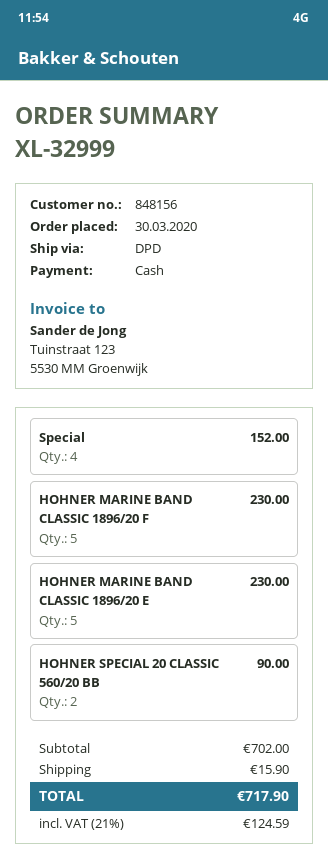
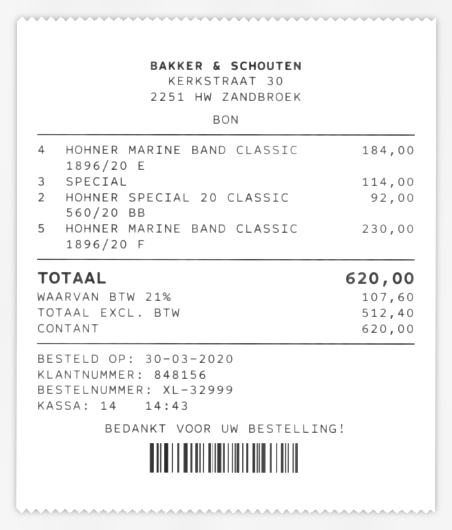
Special: 4 for 152.00 -> 3 for 114.00
HOHNER MARINE BAND CLASSIC 1896/20 E: 5 for 230.00 -> 4 for 184.00
HOHNER SPECIAL 20 CLASSIC 560/20 BB: 2 for 90.00 -> 2 for 92.00
shipping: 15.90 -> none
tax: 21% = 124.59 -> 21% = 107.60
total: 717.90 -> 620.00

